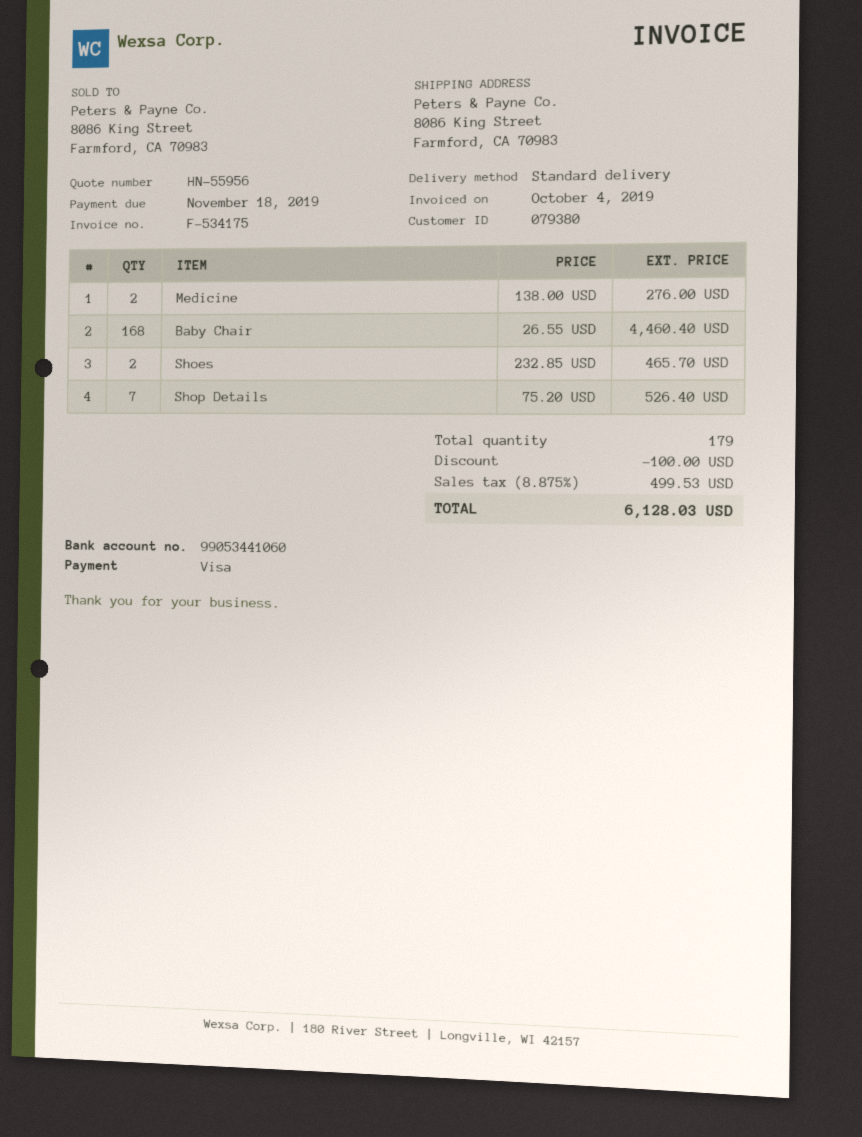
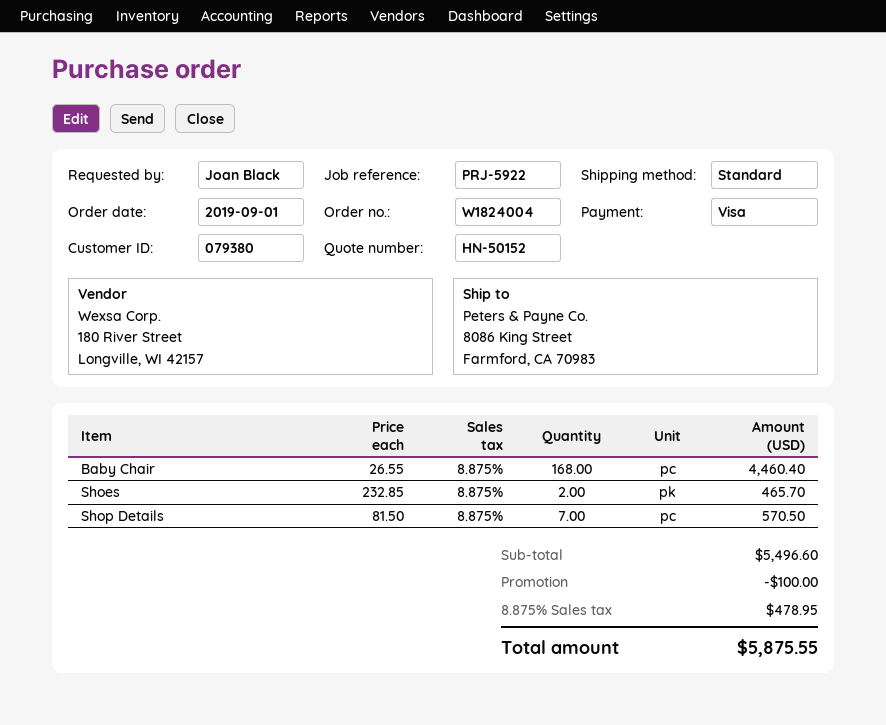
quote number: HN-55956 -> HN-50152
Medicine: 2 x 138.00 = 276.00 -> none
Shop Details: 7 x 75.20 = 526.40 -> 7 x 81.50 = 570.50
tax: 8.875% = 499.53 -> 8.875% = 478.95
total: 6128.03 -> 5875.55

